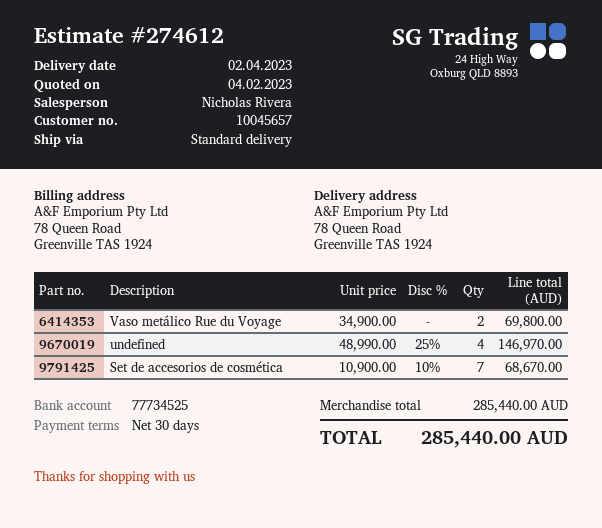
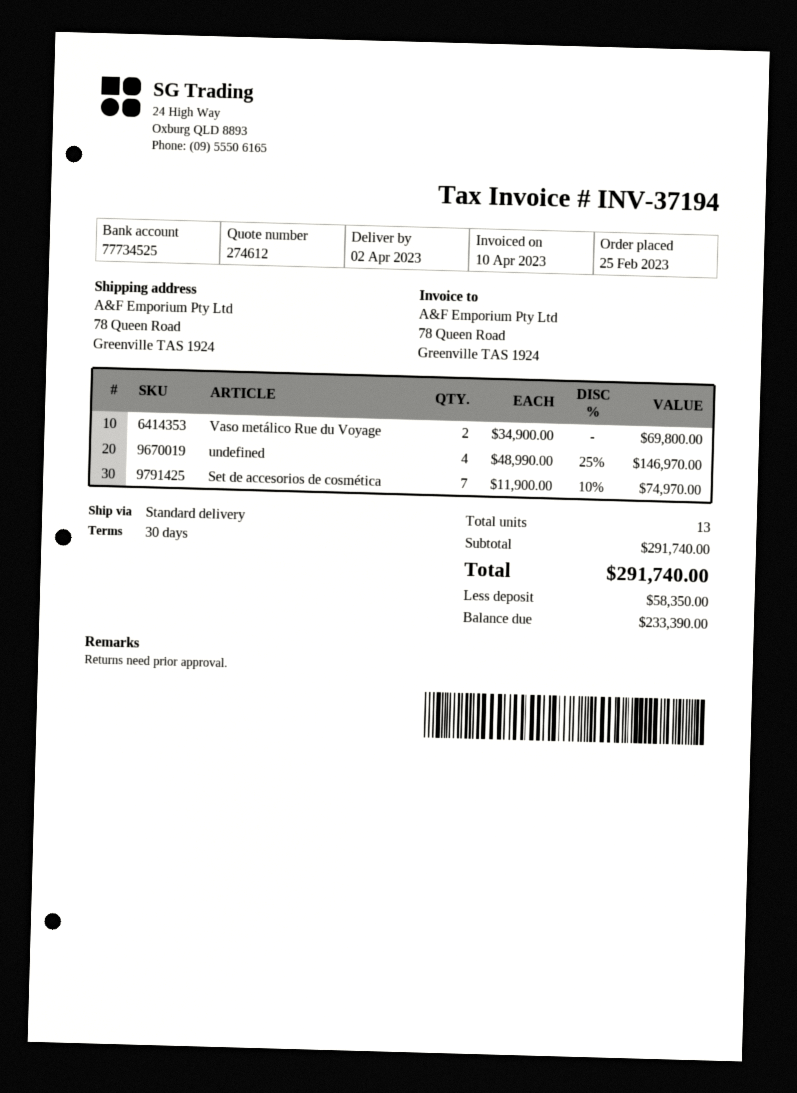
Set de accesorios de cosmética: 7 x 10900.00 - 10% = 68670.00 -> 7 x 11900.00 - 10% = 74970.00
subtotal: 285440.00 -> 291740.00
total: 285440.00 -> 291740.00

